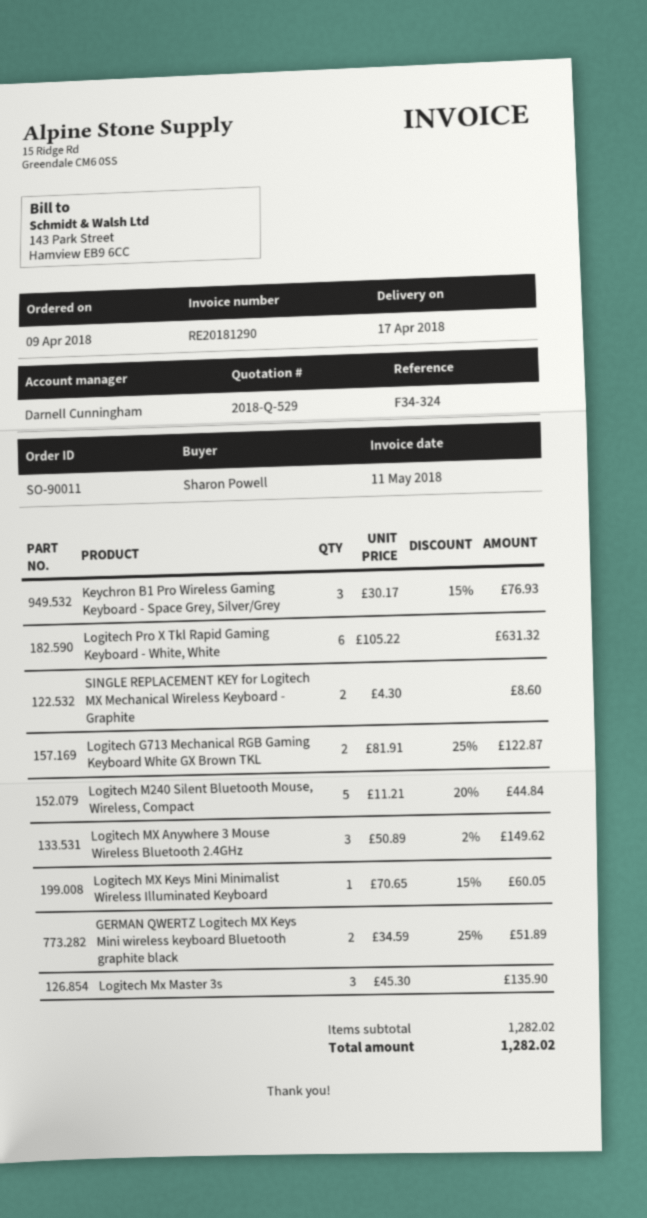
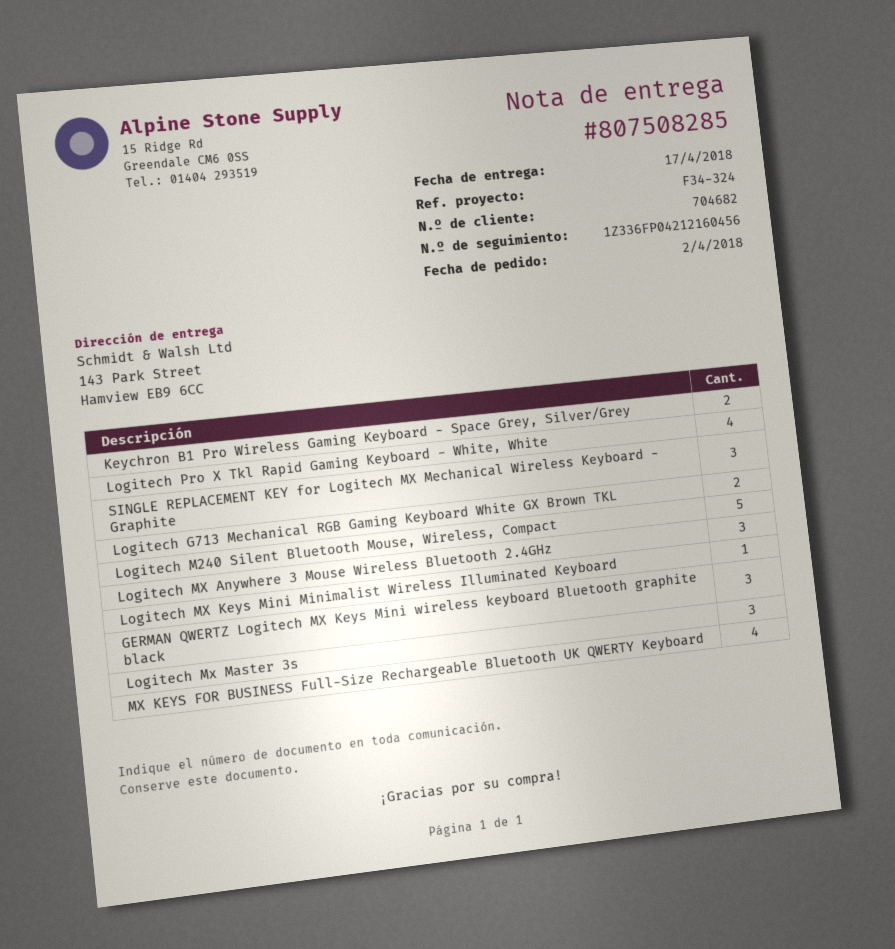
order date: 2018-04-09 -> 2018-04-02
Keychron B1 Pro Wireless Gaming Keyboard - Space Grey, Silver/Grey: 3 -> 2
Logitech Pro X Tkl Rapid Gaming Keyboard - White, White: 6 -> 4
SINGLE REPLACEMENT KEY for Logitech MX Mechanical Wireless Keyboard - Graphite: 2 -> 3
GERMAN QWERTZ Logitech MX Keys Mini wireless keyboard Bluetooth graphite black: 2 -> 3
MX KEYS FOR BUSINESS Full-Size Rechargeable Bluetooth UK QWERTY Keyboard: none -> 4

